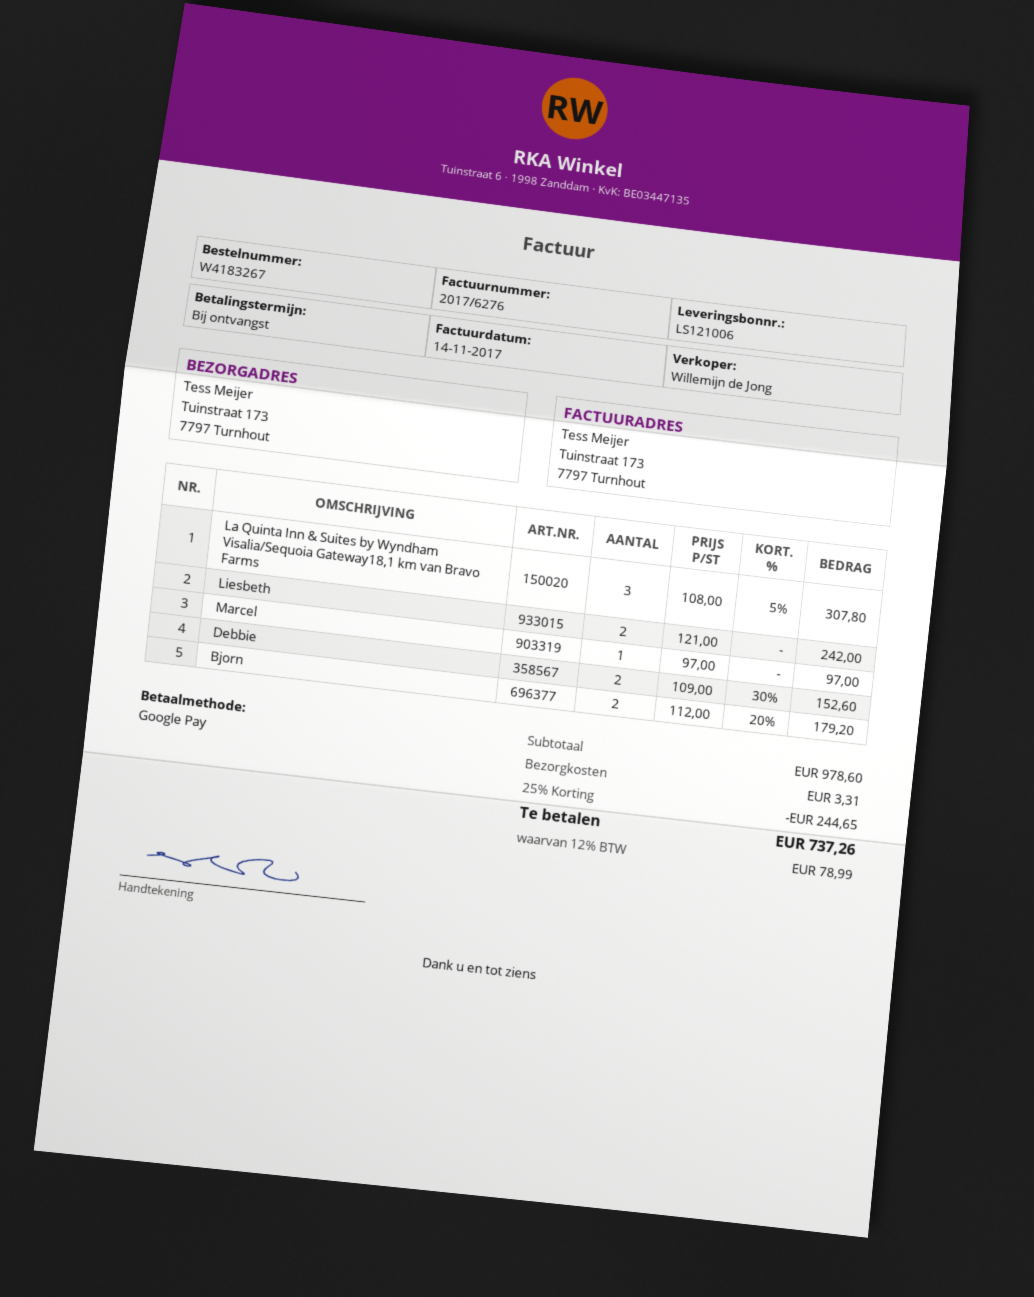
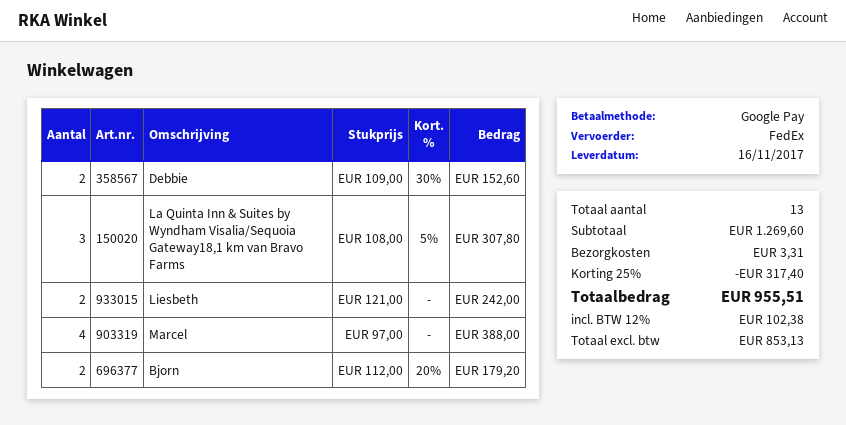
Marcel: 1 x 97.00 = 97.00 -> 4 x 97.00 = 388.00
subtotal: 978.60 -> 1269.60
discount: 25% = 244.65 -> 25% = 317.40
tax: 12% = 78.99 -> 12% = 102.38
total: 737.26 -> 955.51

